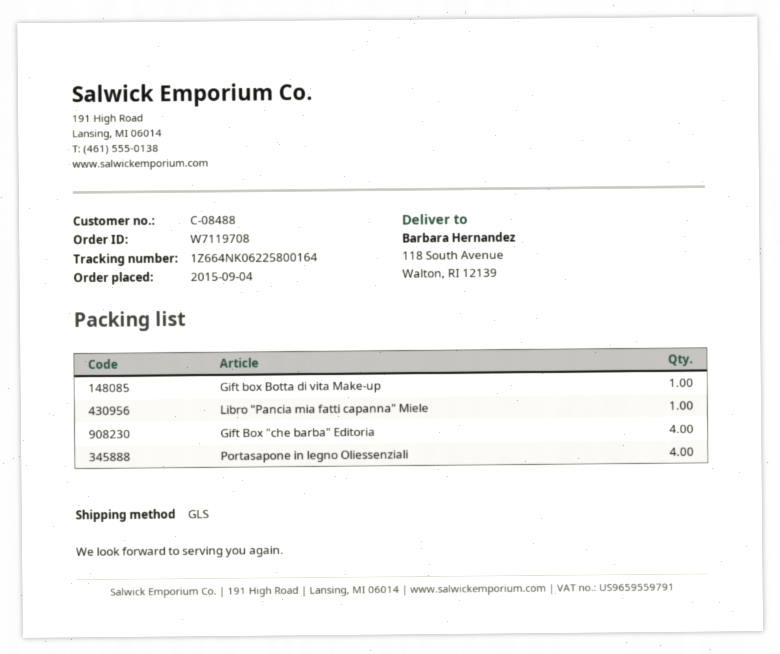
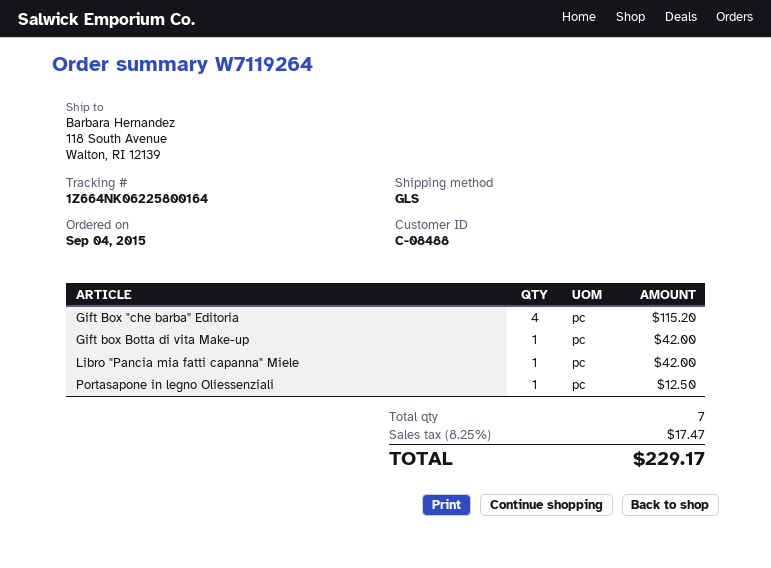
order number: W7119708 -> W7119264
Portasapone in legno Oliessenziali: 4 -> 1

